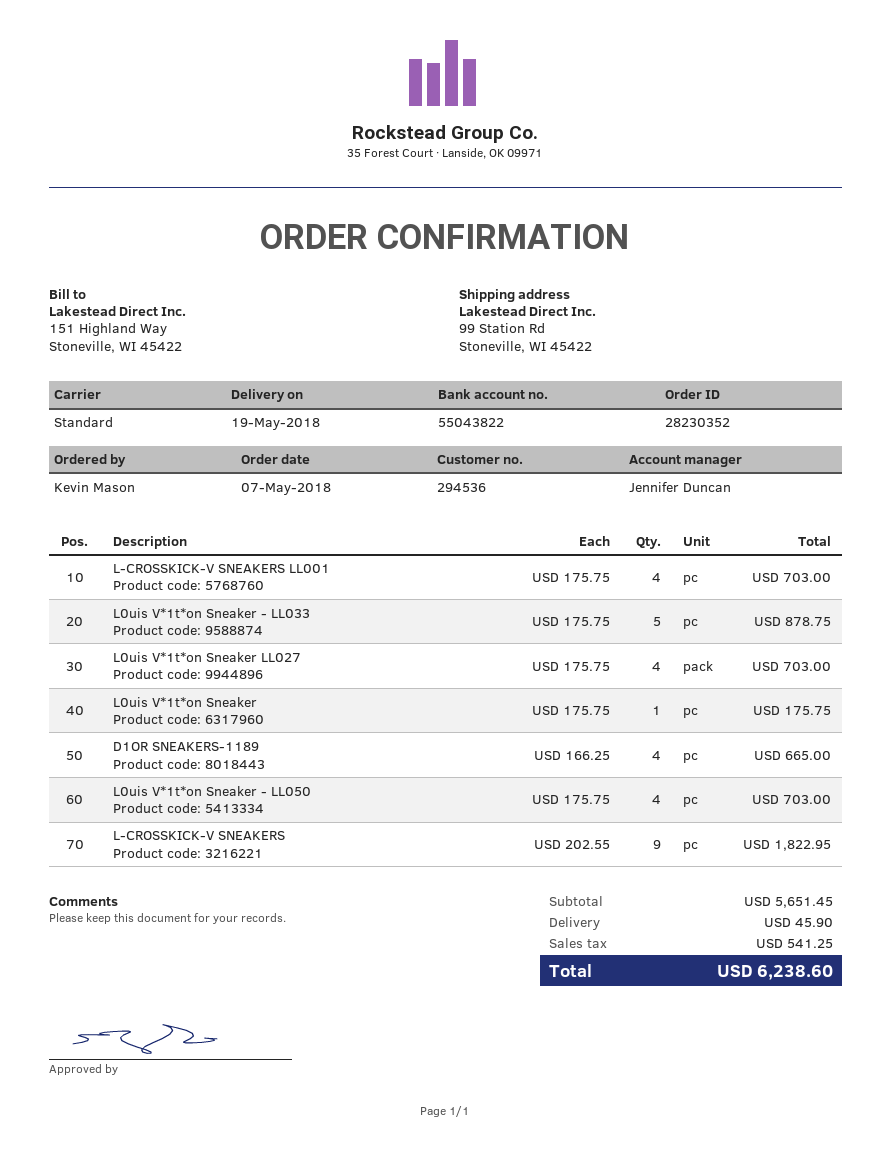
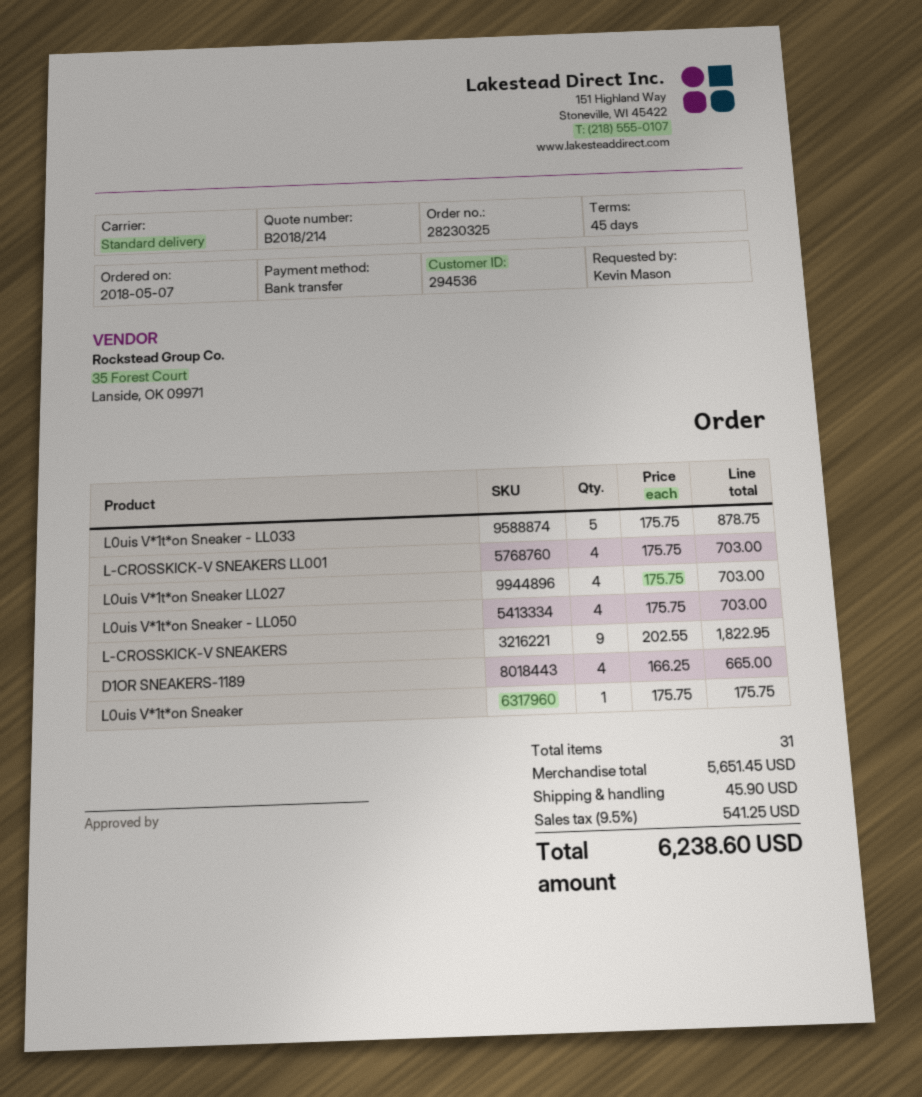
order number: 28230352 -> 28230325

